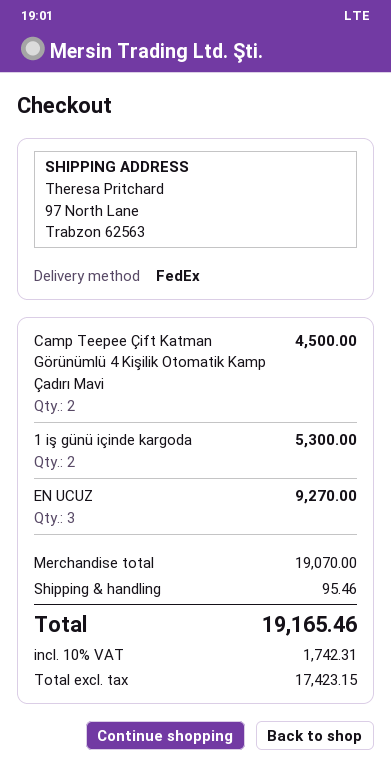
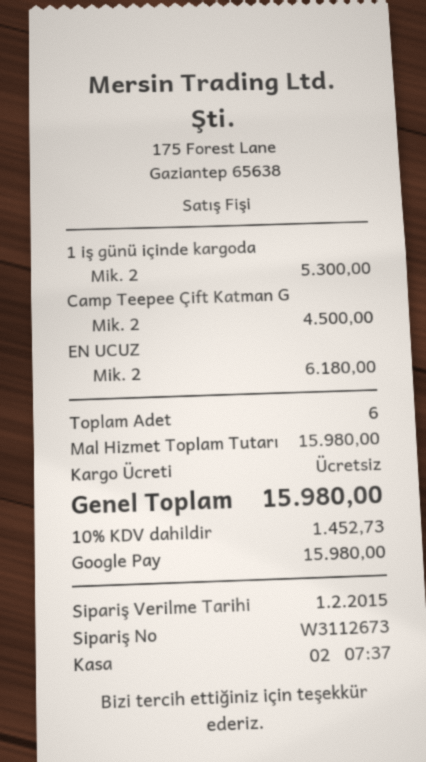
EN UCUZ: 3 for 9270.00 -> 2 for 6180.00
subtotal: 19070.00 -> 15980.00
shipping: 95.46 -> 0.00
tax: 10% = 1742.31 -> 10% = 1452.73
total: 19165.46 -> 15980.00

